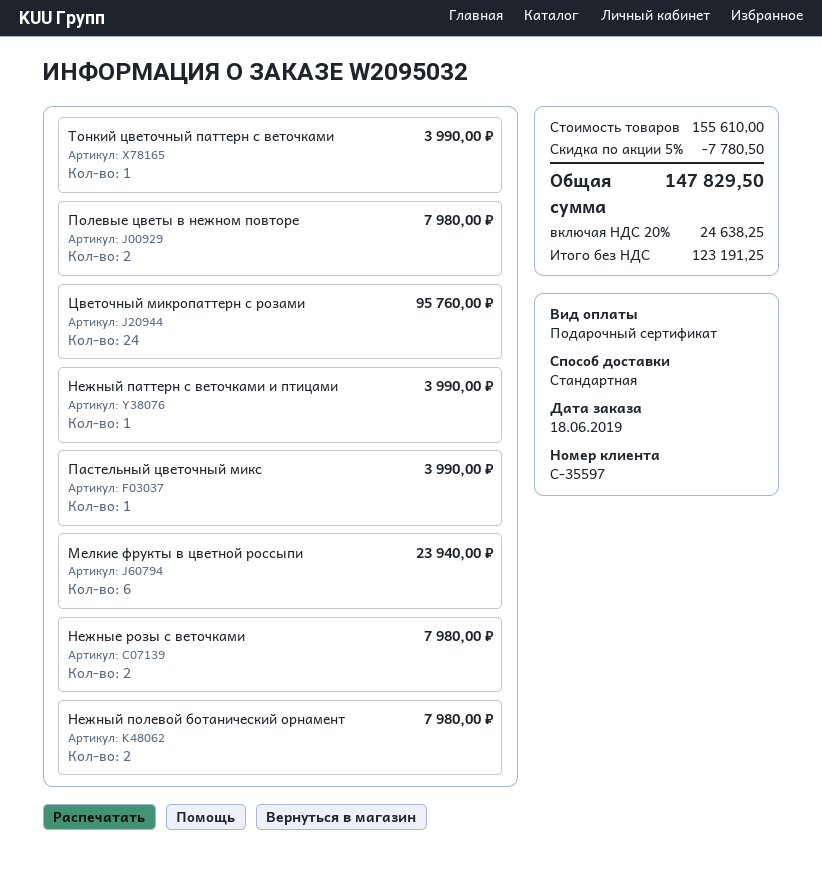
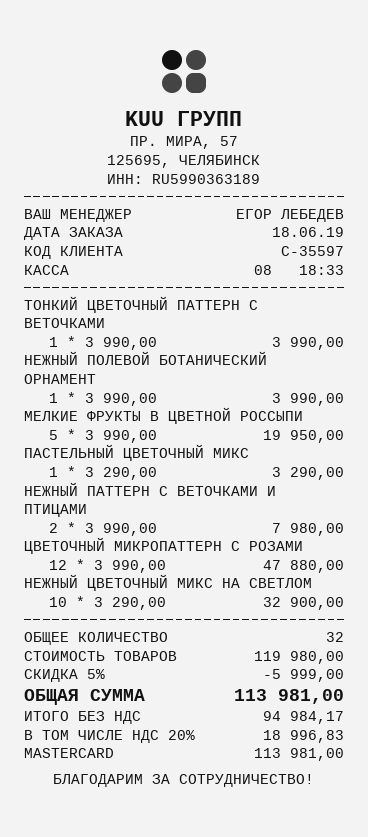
payment method: gift card -> Mastercard
Полевые цветы в нежном повторе: 2 for 7980.00 -> none
Цветочный микропаттерн с розами: 24 for 95760.00 -> 12 for 47880.00
Нежный паттерн с веточками и птицами: 1 for 3990.00 -> 2 for 7980.00
Пастельный цветочный микс: 1 for 3990.00 -> 1 for 3290.00
Мелкие фрукты в цветной россыпи: 6 for 23940.00 -> 5 for 19950.00
Нежные розы с веточками: 2 for 7980.00 -> none
Нежный полевой ботанический орнамент: 2 for 7980.00 -> 1 for 3990.00
НЕЖНЫЙ ЦВЕТОЧНЫЙ МИКС НА СВЕТЛОМ: none -> 10 for 32900.00
subtotal: 155610.00 -> 119980.00
discount: 5% = 7780.50 -> 5% = 5999.00
net: 123191.25 -> 94984.17
tax: 20% = 24638.25 -> 20% = 18996.83
total: 147829.50 -> 113981.00

